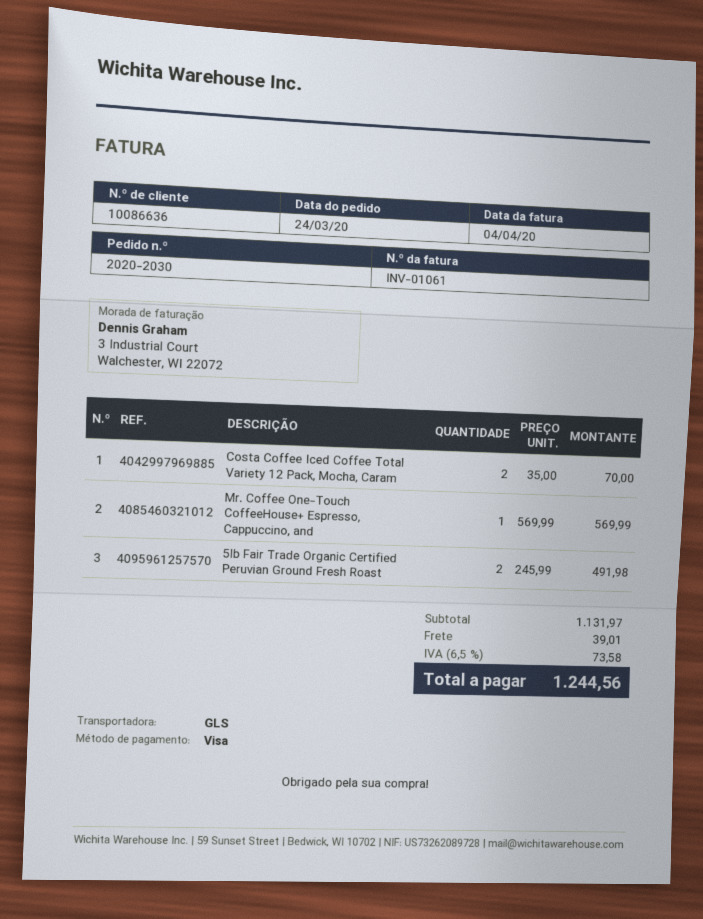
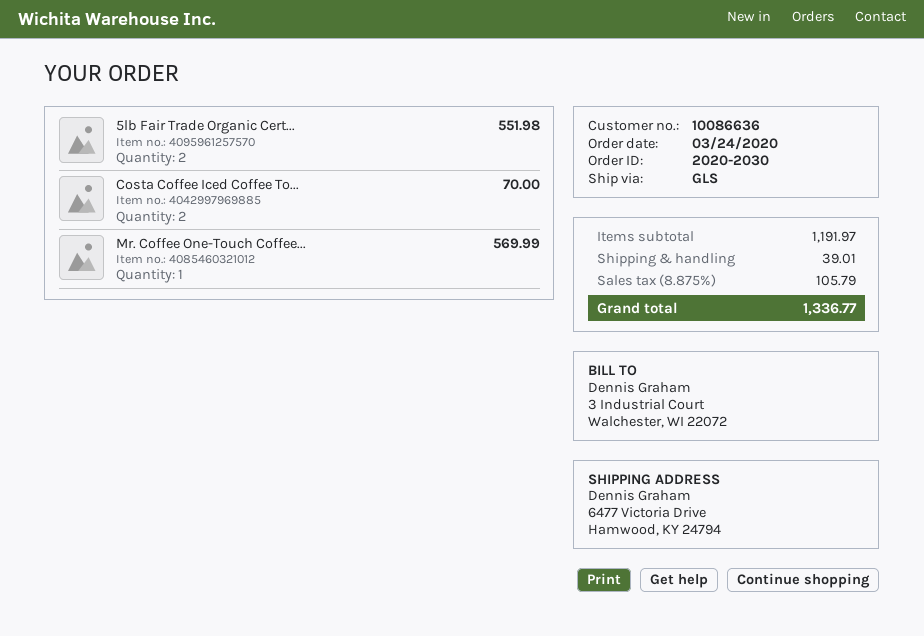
5lb Fair Trade Organic Certified Peruvian Ground Fresh Roast: 2 for 491.98 -> 2 for 551.98
subtotal: 1131.97 -> 1191.97
tax: 6.5% = 73.58 -> 8.875% = 105.79
total: 1244.56 -> 1336.77

